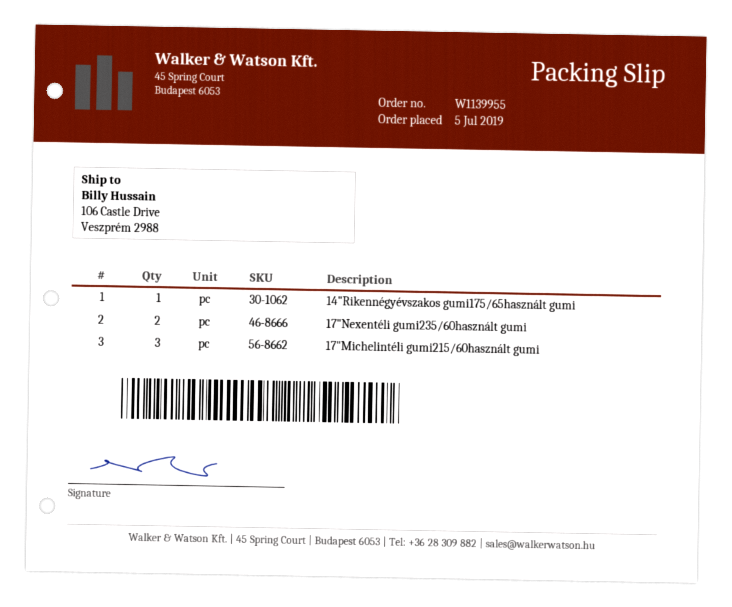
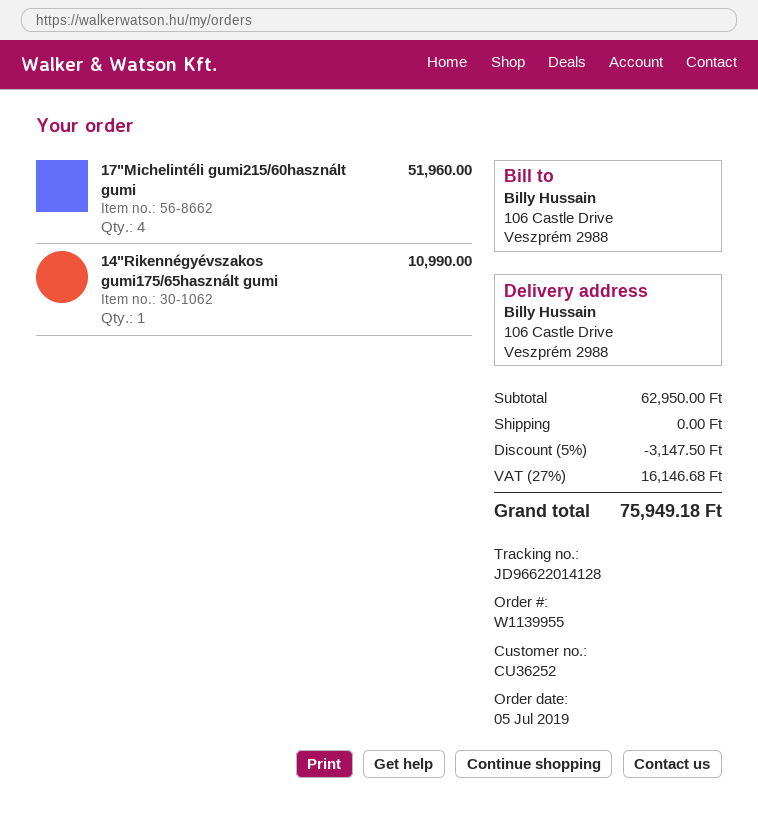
17"Nexentéli gumi235/60használt gumi: 2 -> none
17"Michelintéli gumi215/60használt gumi: 3 -> 4

